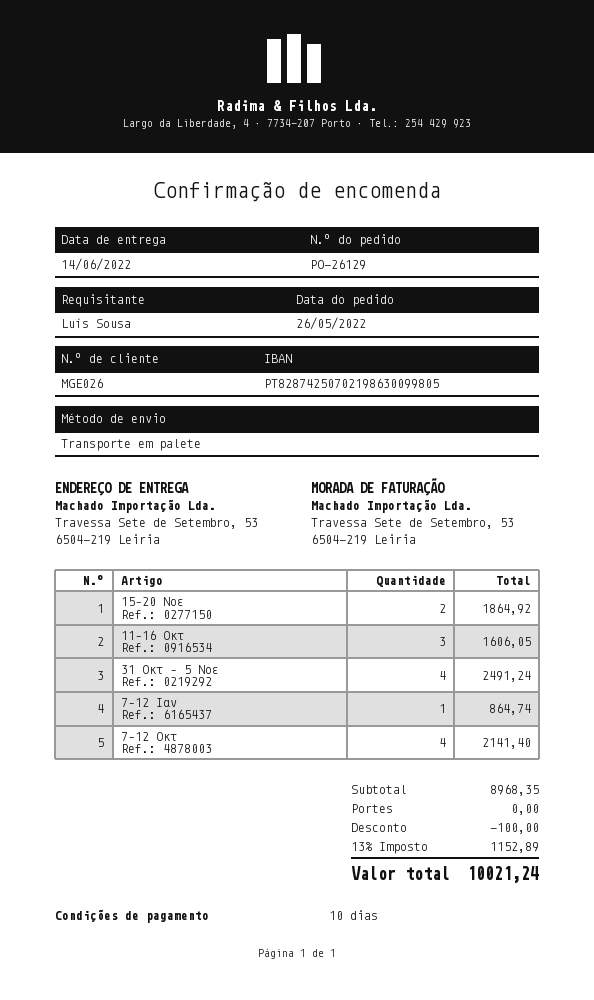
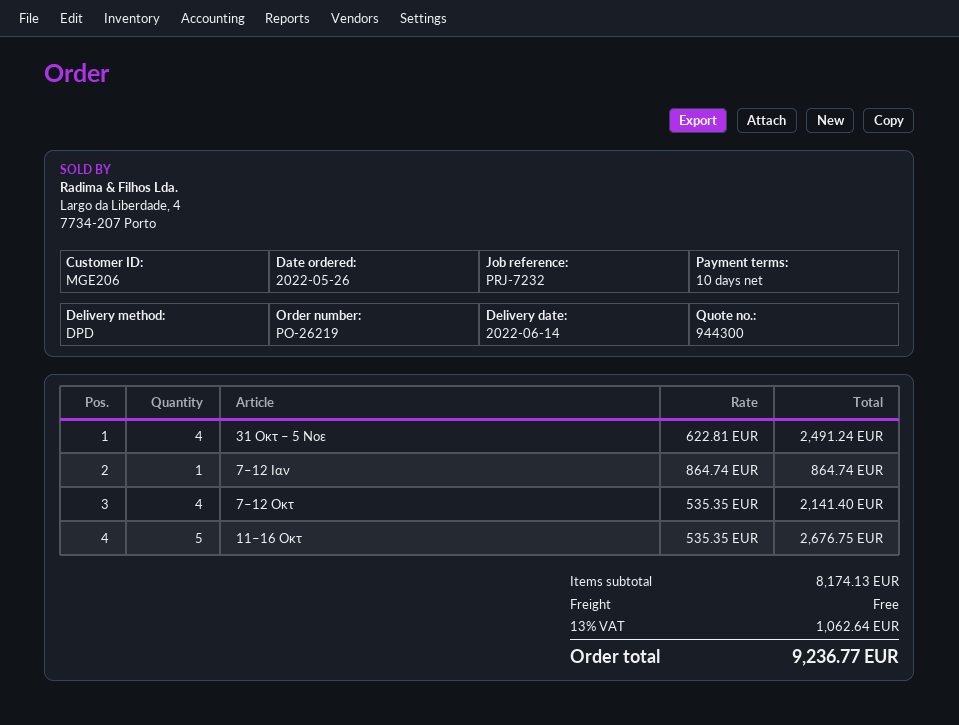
order number: PO-26129 -> PO-26219
customer number: MGE026 -> MGE206
shipping method: pallet freight -> DPD
15–20 Νοε: 2 for 1864.92 -> none
11–16 Οκτ: 3 for 1606.05 -> 5 for 2676.75
subtotal: 8968.35 -> 8174.13
discount: 100.00 -> none
tax: 13% = 1152.89 -> 13% = 1062.64
total: 10021.24 -> 9236.77

